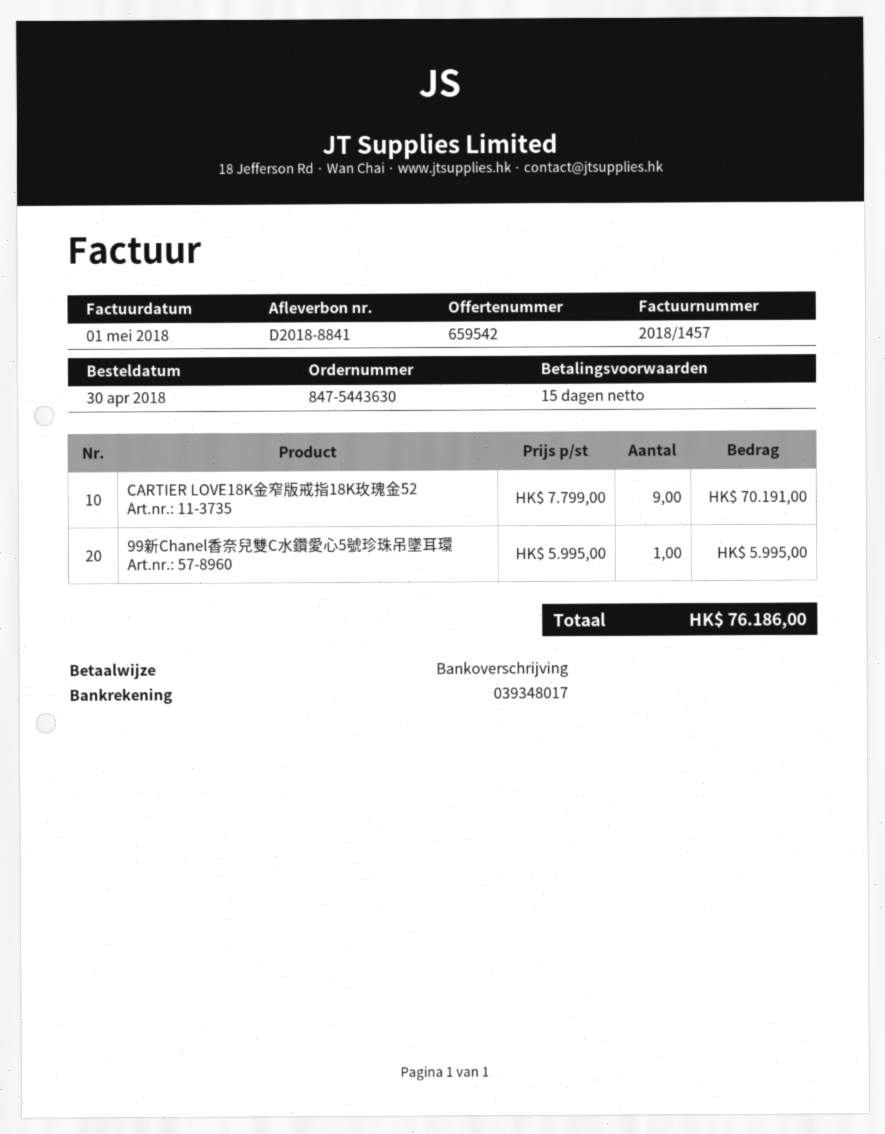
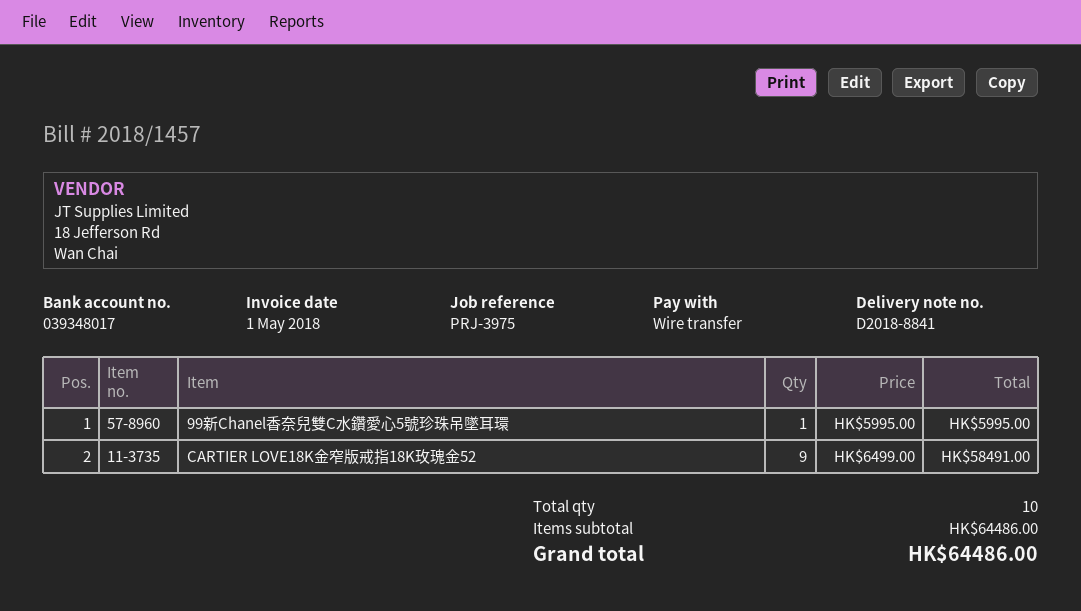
CARTIER LOVE18K金窄版戒指18K玫瑰金52: 9 x 7799.00 = 70191.00 -> 9 x 6499.00 = 58491.00
total: 76186.00 -> 64486.00

